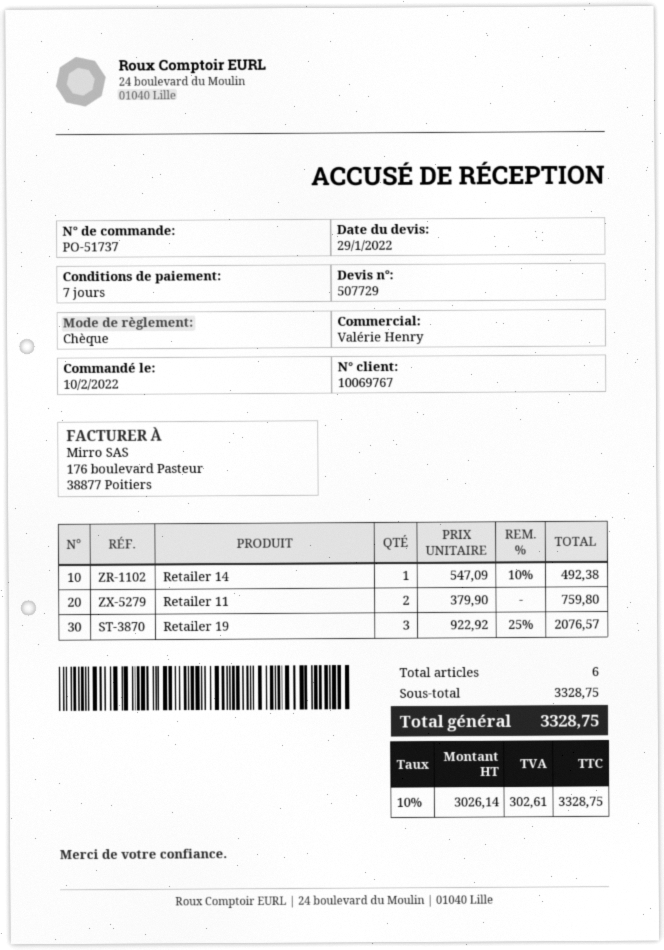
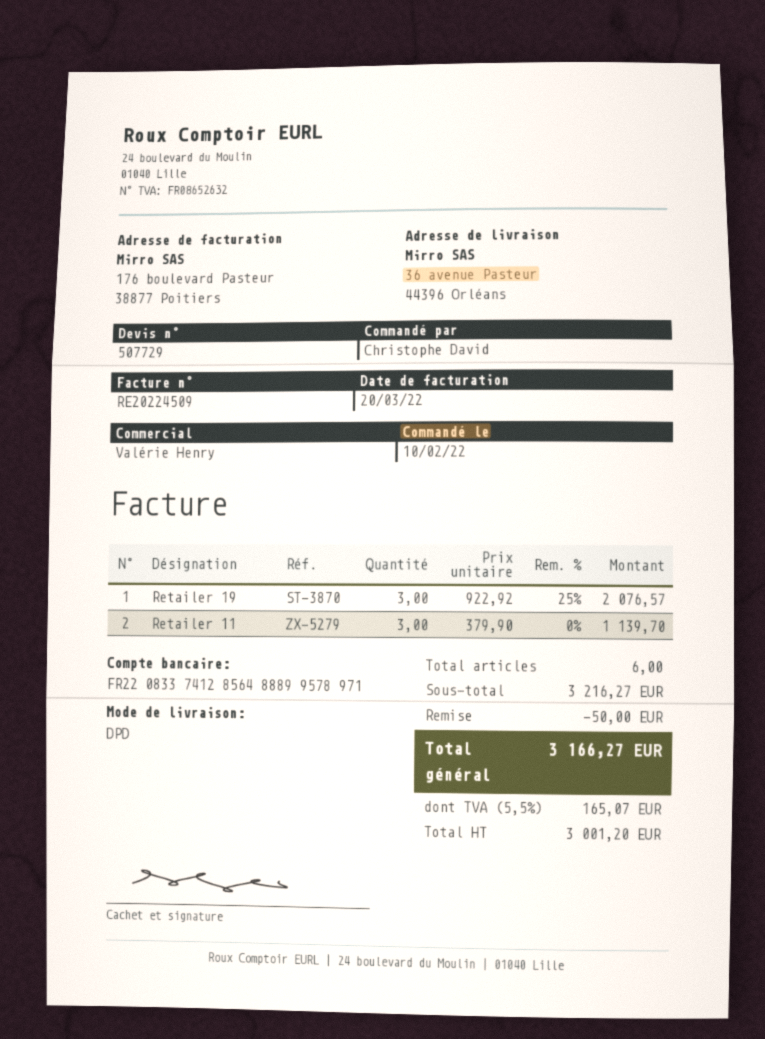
Retailer 14: 1 x 547.09 - 10% = 492.38 -> none
Retailer 11: 2 x 379.90 = 759.80 -> 3 x 379.90 = 1139.70
subtotal: 3328.75 -> 3216.27
discount: none -> 50.00
net: 3026.14 -> 3001.20
tax: 10% = 302.61 -> 5.5% = 165.07
total: 3328.75 -> 3166.27

